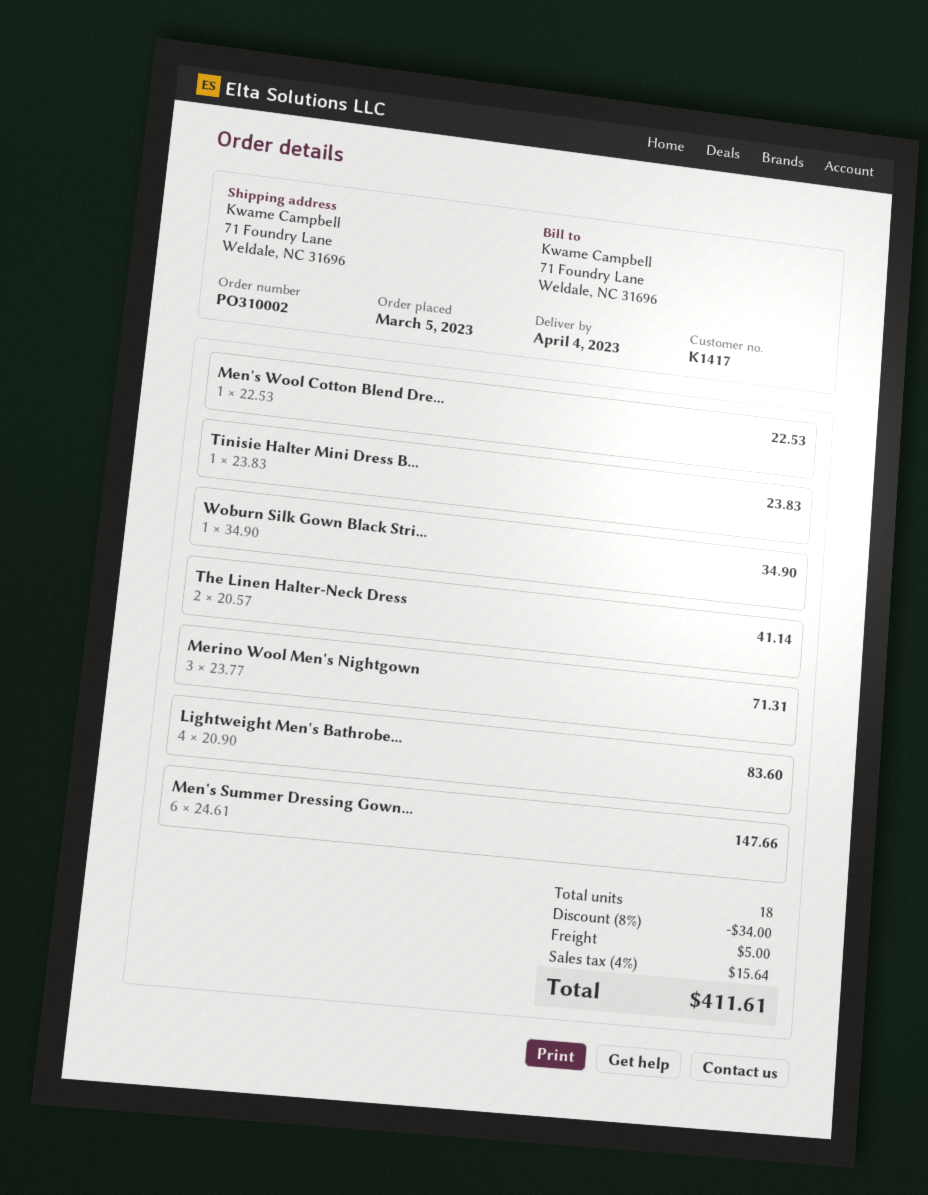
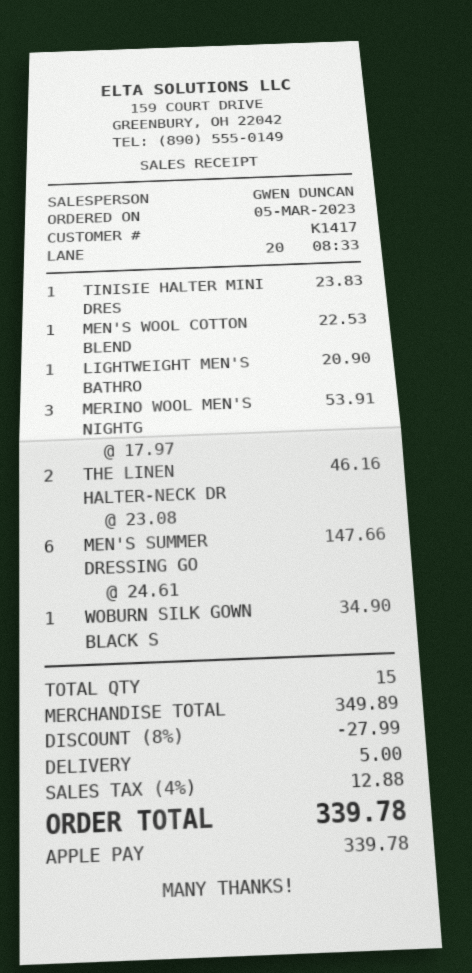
The Linen Halter-Neck Dress: 2 x 20.57 = 41.14 -> 2 x 23.08 = 46.16
Merino Wool Men's Nightgown: 3 x 23.77 = 71.31 -> 3 x 17.97 = 53.91
Lightweight Men's Bathrobe...: 4 x 20.90 = 83.60 -> 1 x 20.90 = 20.90
total quantity: 18 -> 15
discount: 8% = 34.00 -> 8% = 27.99
tax: 4% = 15.64 -> 4% = 12.88
total: 411.61 -> 339.78

